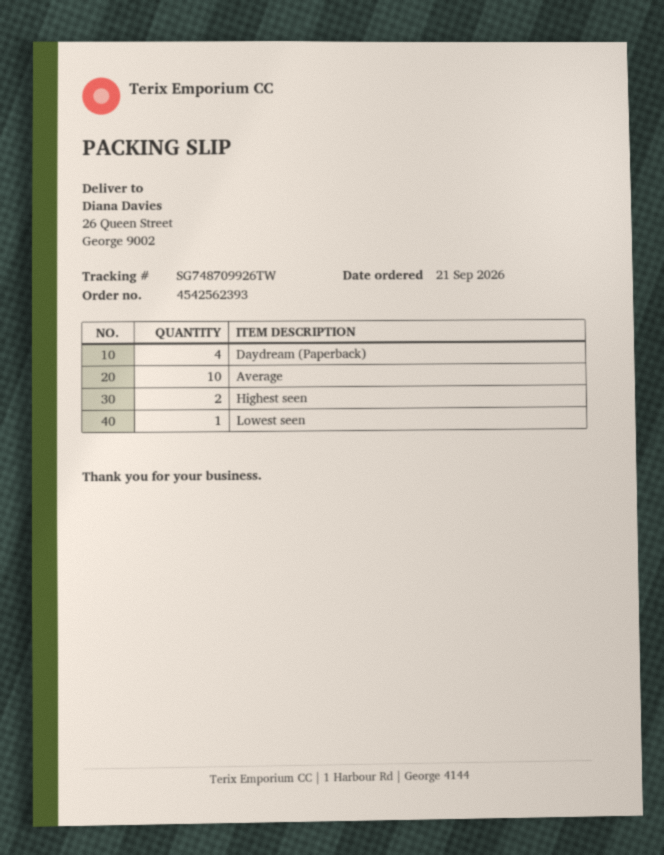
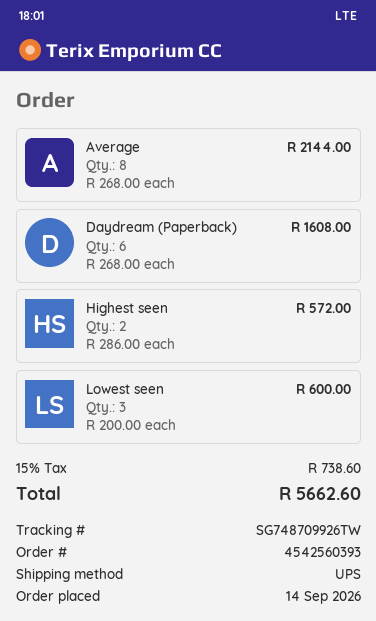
order number: 4542562393 -> 4542560393
order date: 2026-09-21 -> 2026-09-14
Daydream (Paperback): 4 -> 6
Average: 10 -> 8
Lowest seen: 1 -> 3

